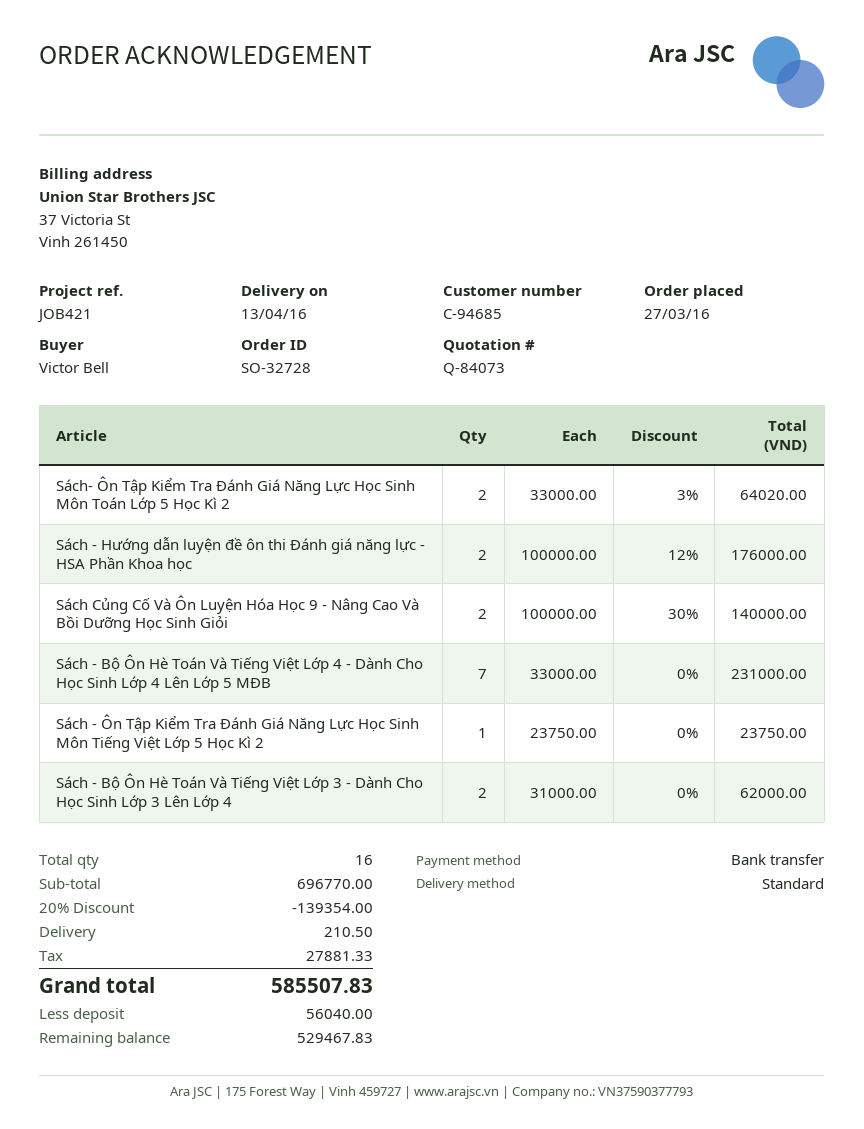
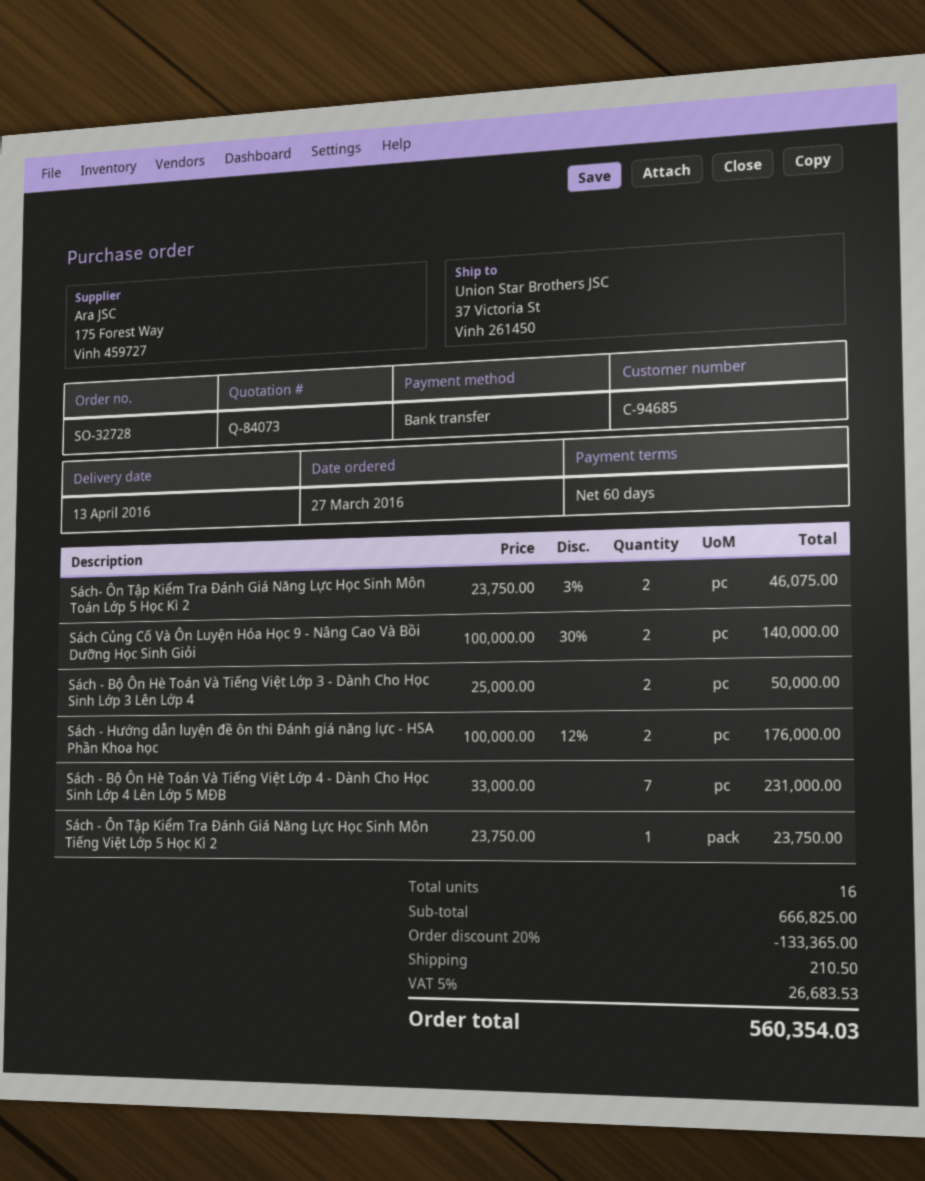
Sách- Ôn Tập Kiểm Tra Đánh Giá Năng Lực Học Sinh Môn Toán Lớp 5 Học Kì 2: 2 x 33000.00 - 3% = 64020.00 -> 2 x 23750.00 - 3% = 46075.00
Sách - Bộ Ôn Hè Toán Và Tiếng Việt Lớp 3 - Dành Cho Học Sinh Lớp 3 Lên Lớp 4: 2 x 31000.00 = 62000.00 -> 2 x 25000.00 = 50000.00
subtotal: 696770.00 -> 666825.00
discount: 20% = 139354.00 -> 20% = 133365.00
tax: 27881.33 -> 26683.53
total: 585507.83 -> 560354.03

